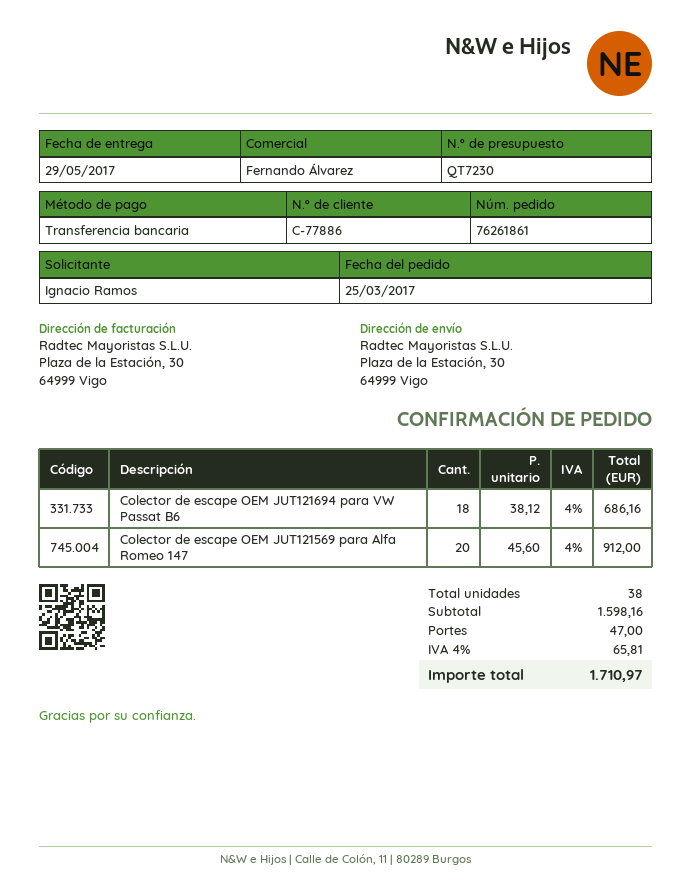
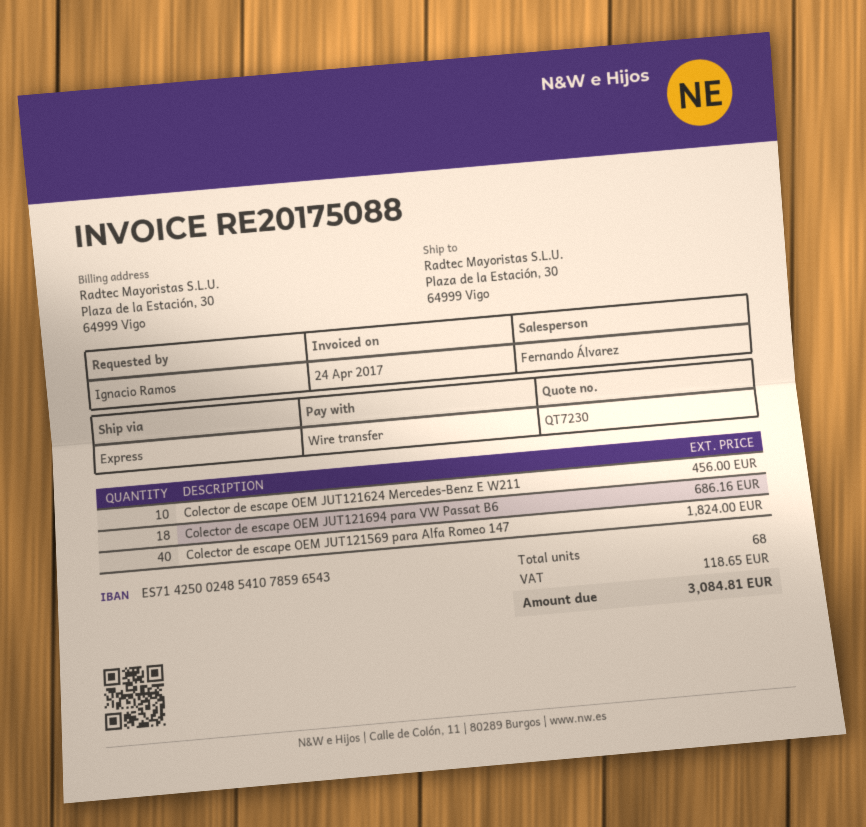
Colector de escape OEM JUT121569 para Alfa Romeo 147: 20 for 912.00 -> 40 for 1824.00
Colector de escape OEM JUT121624 Mercedes-Benz E W211: none -> 10 for 456.00
total quantity: 38 -> 68
shipping: 47.00 -> none
tax: 65.81 -> 118.65
total: 1710.97 -> 3084.81

